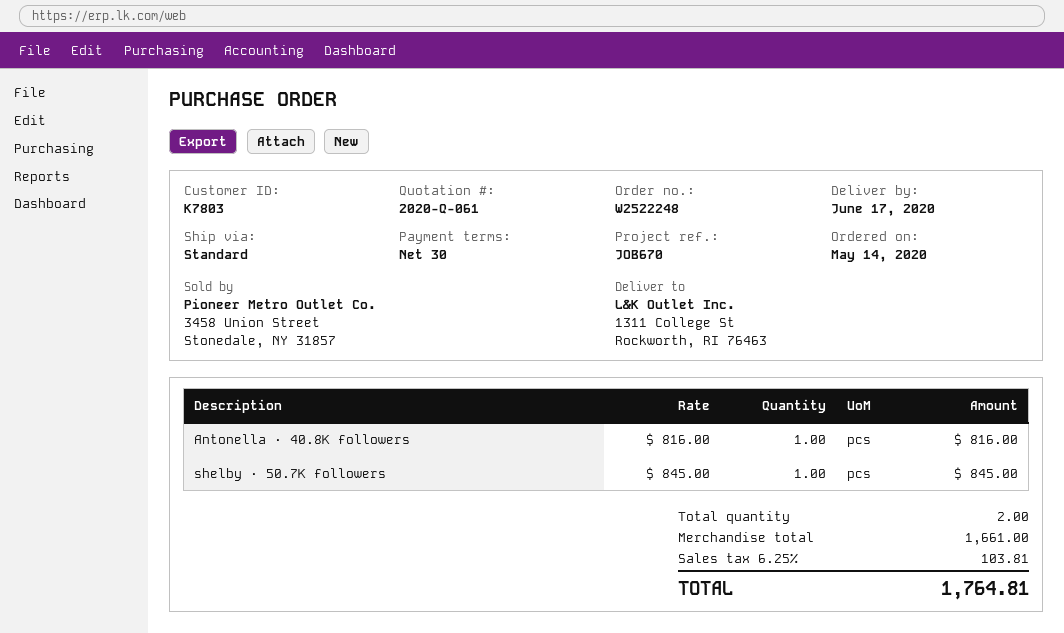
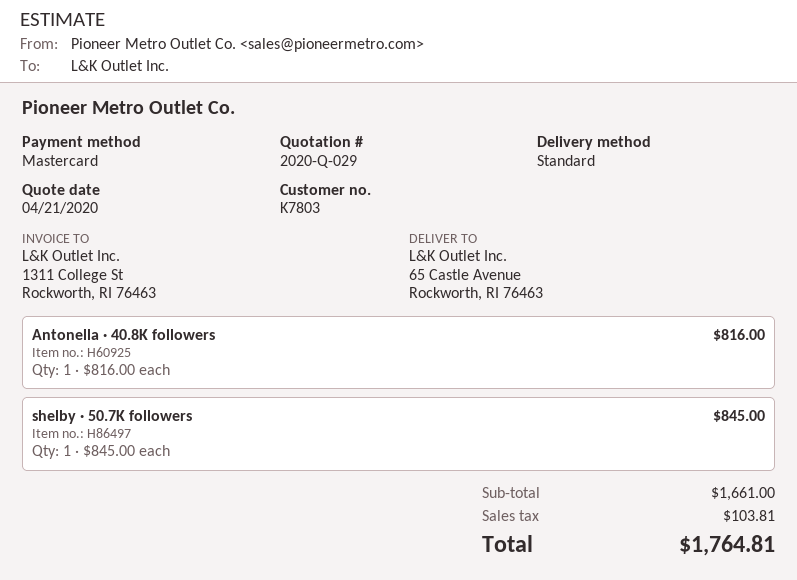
quote number: 2020-Q-061 -> 2020-Q-029
ship to: 1311 College St, Rockworth, RI 76463 -> 65 Castle Avenue, Rockworth, RI 76463

